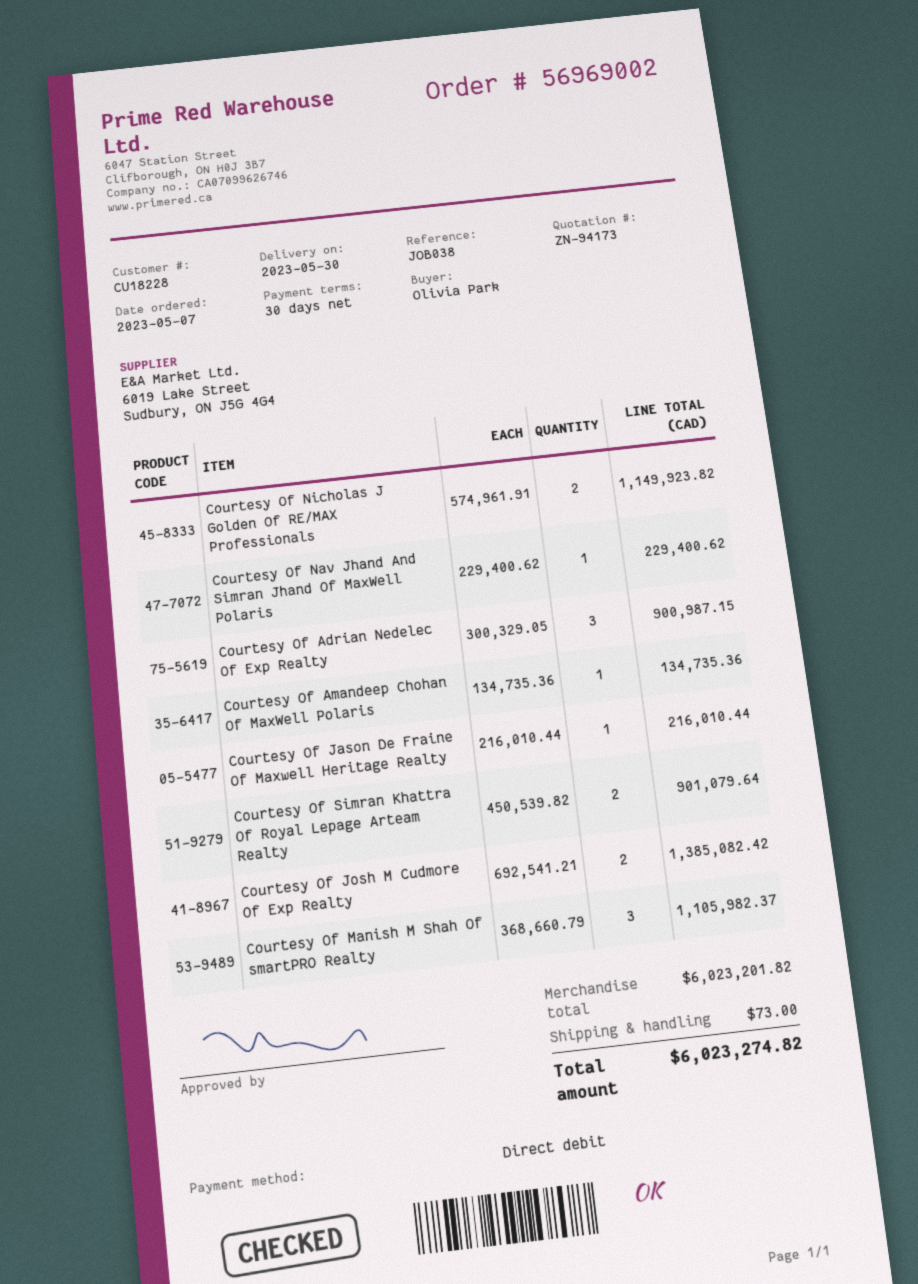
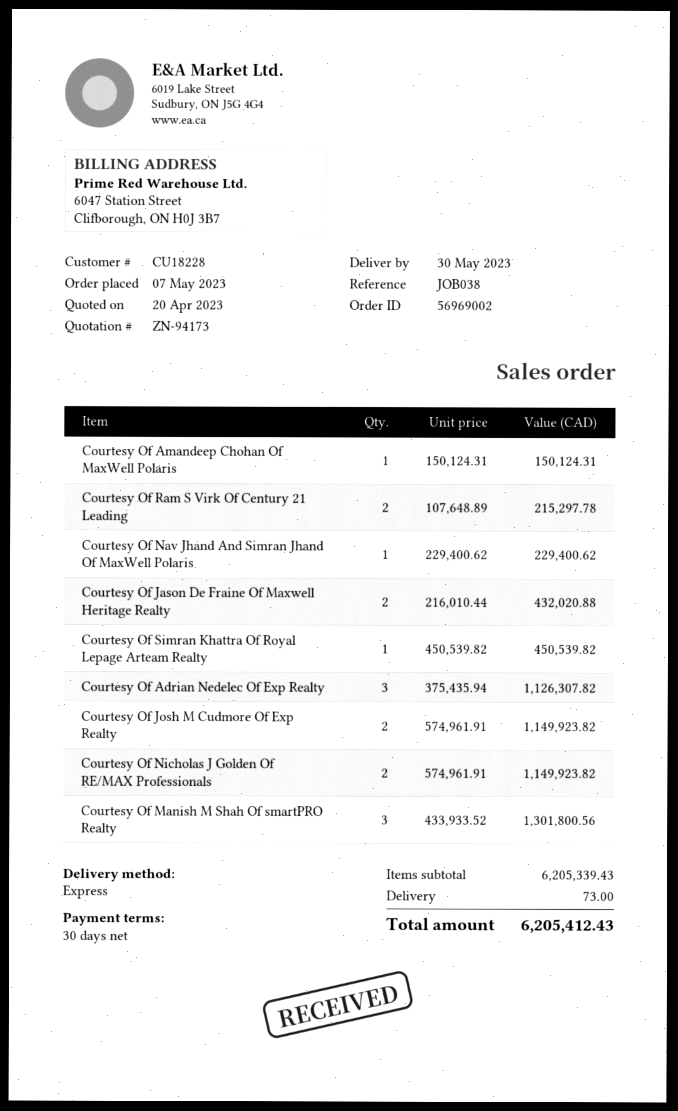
Courtesy Of Adrian Nedelec Of Exp Realty: 3 x 300329.05 = 900987.15 -> 3 x 375435.94 = 1126307.82
Courtesy Of Amandeep Chohan Of MaxWell Polaris: 1 x 134735.36 = 134735.36 -> 1 x 150124.31 = 150124.31
Courtesy Of Jason De Fraine Of Maxwell Heritage Realty: 1 x 216010.44 = 216010.44 -> 2 x 216010.44 = 432020.88
Courtesy Of Simran Khattra Of Royal Lepage Arteam Realty: 2 x 450539.82 = 901079.64 -> 1 x 450539.82 = 450539.82
Courtesy Of Josh M Cudmore Of Exp Realty: 2 x 692541.21 = 1385082.42 -> 2 x 574961.91 = 1149923.82
Courtesy Of Manish M Shah Of smartPRO Realty: 3 x 368660.79 = 1105982.37 -> 3 x 433933.52 = 1301800.56
Courtesy Of Ram S Virk Of Century 21 Leading: none -> 2 x 107648.89 = 215297.78
subtotal: 6023201.82 -> 6205339.43
total: 6023274.82 -> 6205412.43

